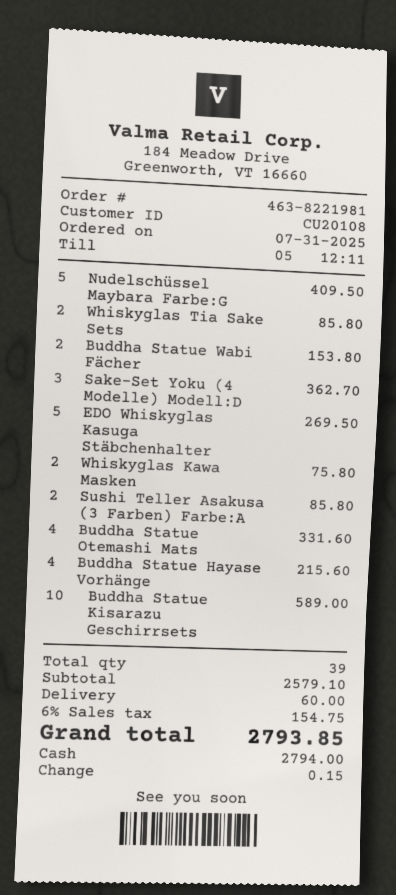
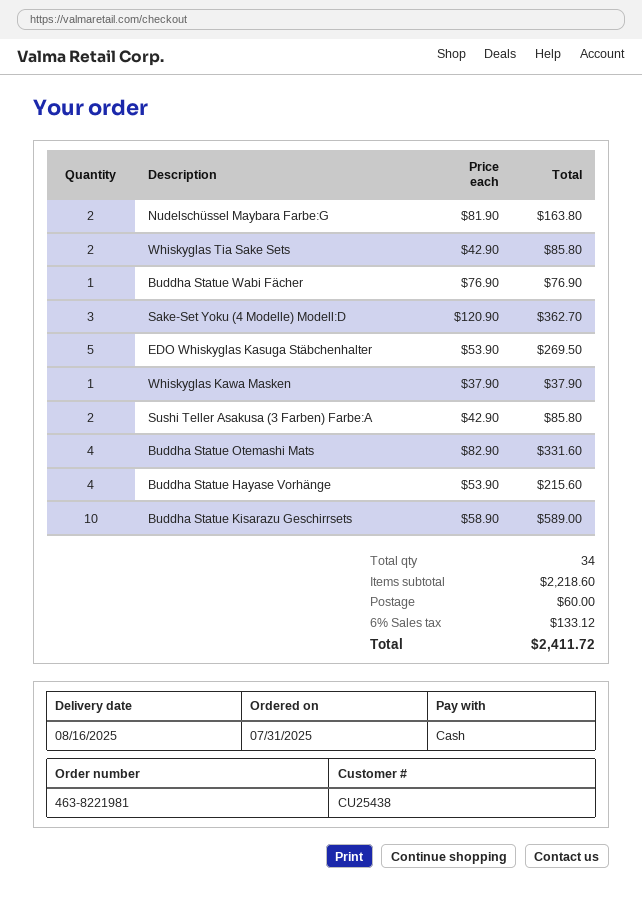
customer number: CU20108 -> CU25438
Nudelschüssel Maybara Farbe:G: 5 for 409.50 -> 2 for 163.80
Buddha Statue Wabi Fächer: 2 for 153.80 -> 1 for 76.90
Whiskyglas Kawa Masken: 2 for 75.80 -> 1 for 37.90
total quantity: 39 -> 34
subtotal: 2579.10 -> 2218.60
tax: 6% = 154.75 -> 6% = 133.12
total: 2793.85 -> 2411.72

